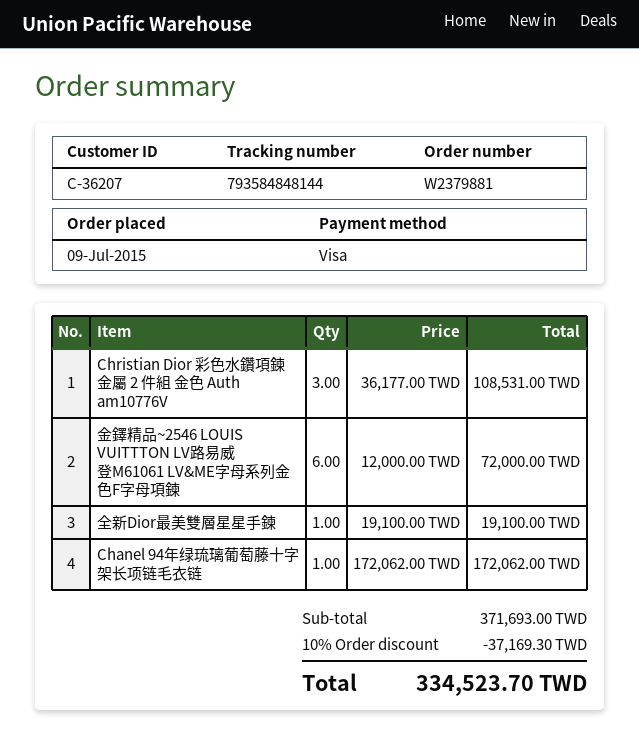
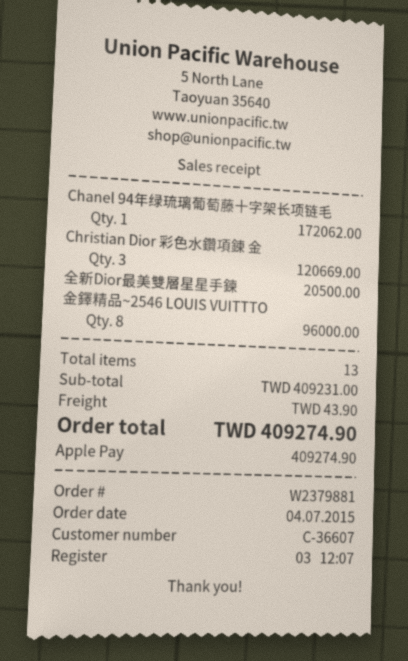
order date: 2015-07-09 -> 2015-07-04
customer number: C-36207 -> C-36607
payment method: Visa -> Apple Pay
Christian Dior 彩色水鑽項鍊 金屬 2 件組 金色 Auth am10776V: 3 for 108531.00 -> 3 for 120669.00
金鐸精品~2546 LOUIS VUITTTON LV路易威登M61061 LV&ME字母系列金色F字母項鍊: 6 for 72000.00 -> 8 for 96000.00
全新Dior最美雙層星星手鍊: 1 for 19100.00 -> 1 for 20500.00
subtotal: 371693.00 -> 409231.00
discount: 10% = 37169.30 -> none
shipping: none -> 43.90
total: 334523.70 -> 409274.90

